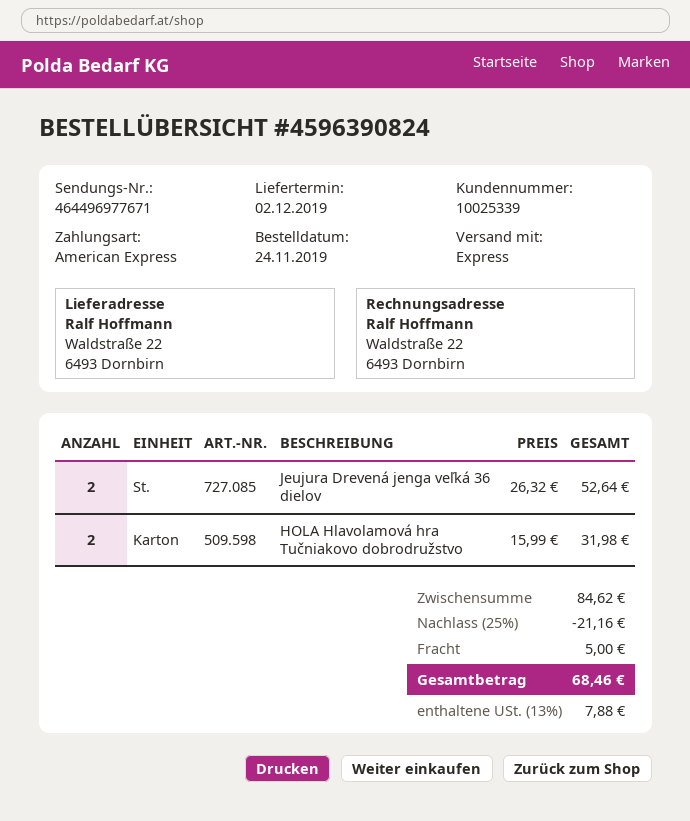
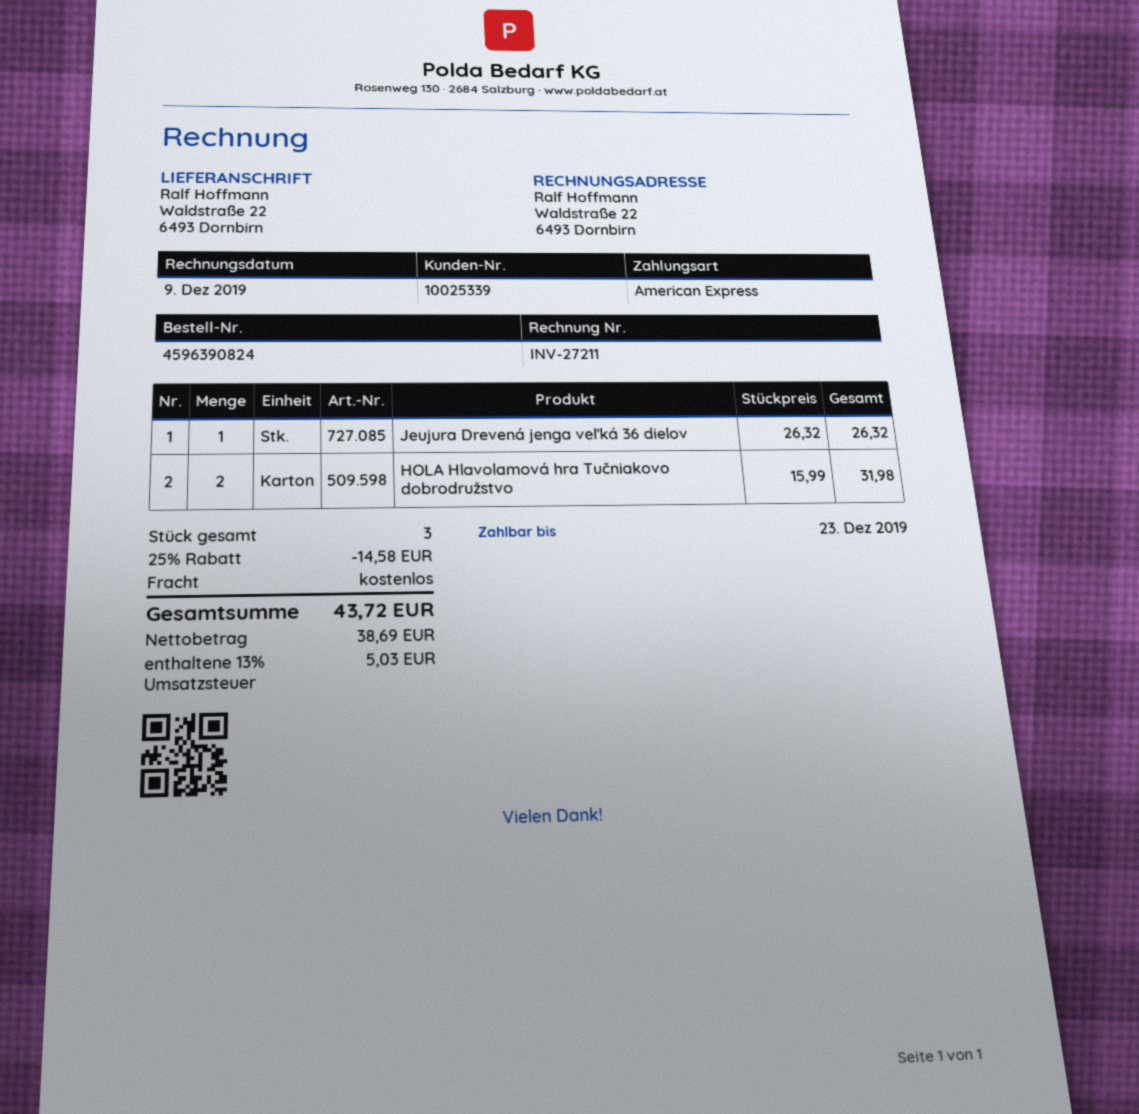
Jeujura Drevená jenga veľká 36 dielov: 2 x 26.32 = 52.64 -> 1 x 26.32 = 26.32
discount: 25% = 21.16 -> 25% = 14.58
shipping: 5.00 -> 0.00
tax: 13% = 7.88 -> 13% = 5.03
total: 68.46 -> 43.72

